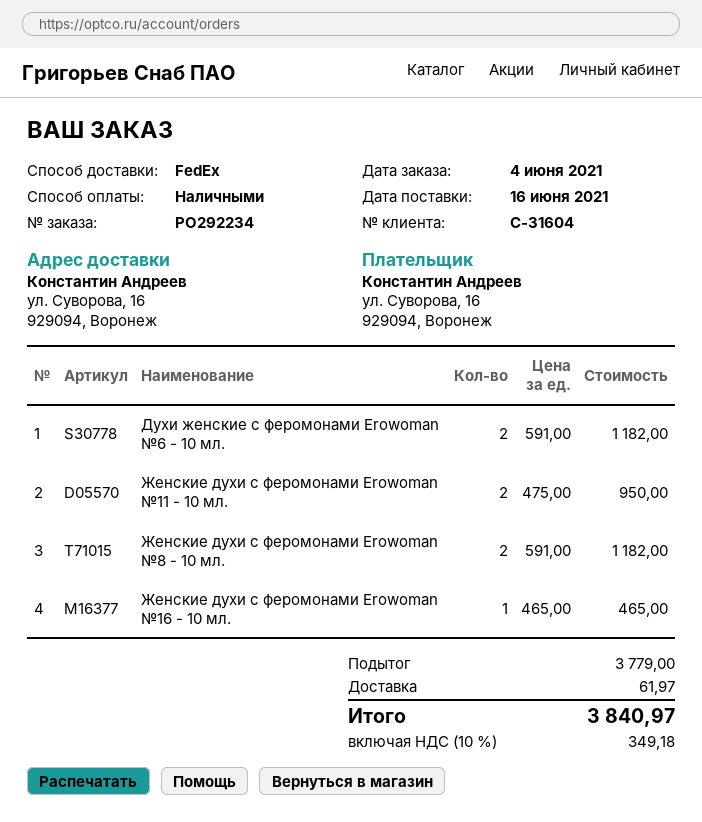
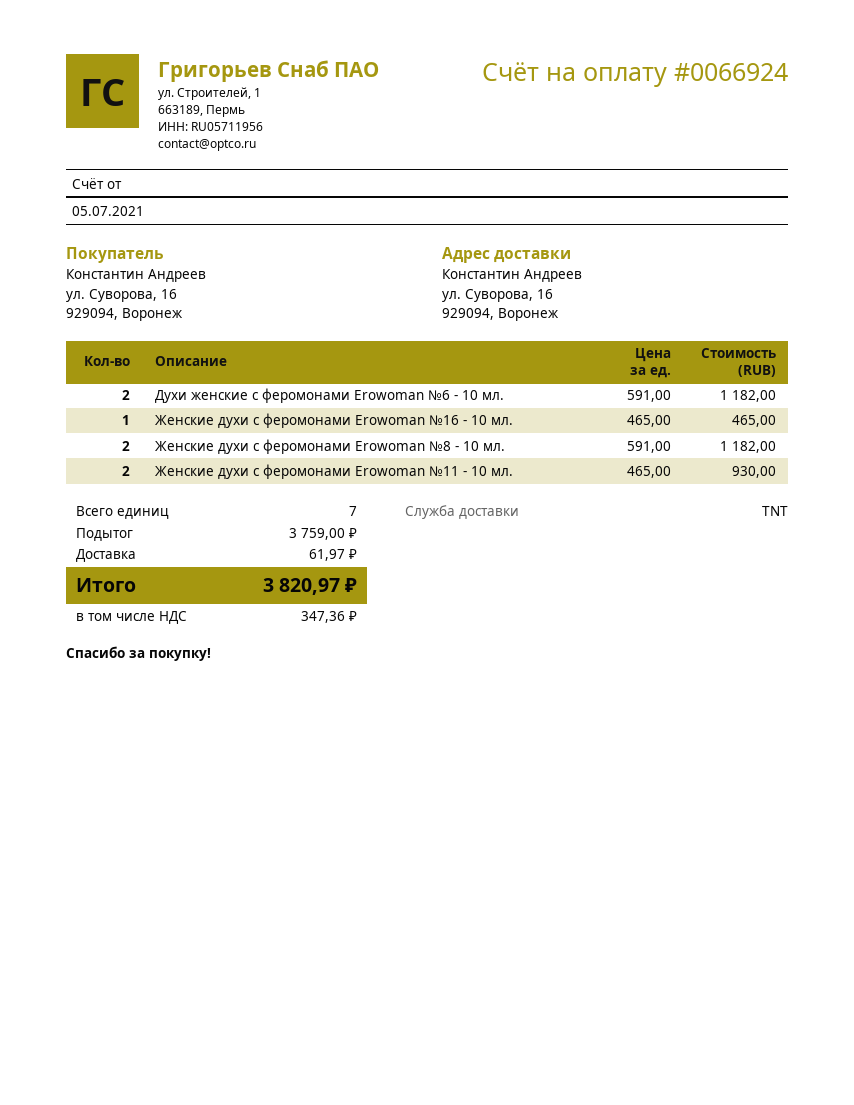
shipping method: FedEx -> TNT
Женские духи с феромонами Erowoman №11 - 10 мл.: 2 x 475.00 = 950.00 -> 2 x 465.00 = 930.00
subtotal: 3779.00 -> 3759.00
tax: 349.18 -> 347.36
total: 3840.97 -> 3820.97

